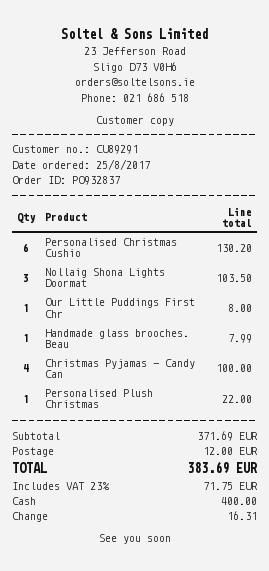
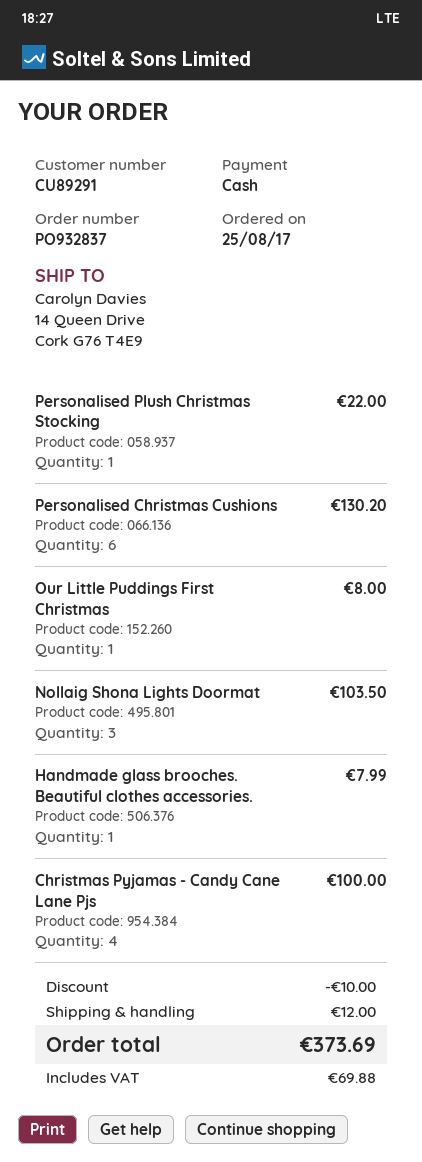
discount: none -> 10.00
tax: 71.75 -> 69.88
total: 383.69 -> 373.69

